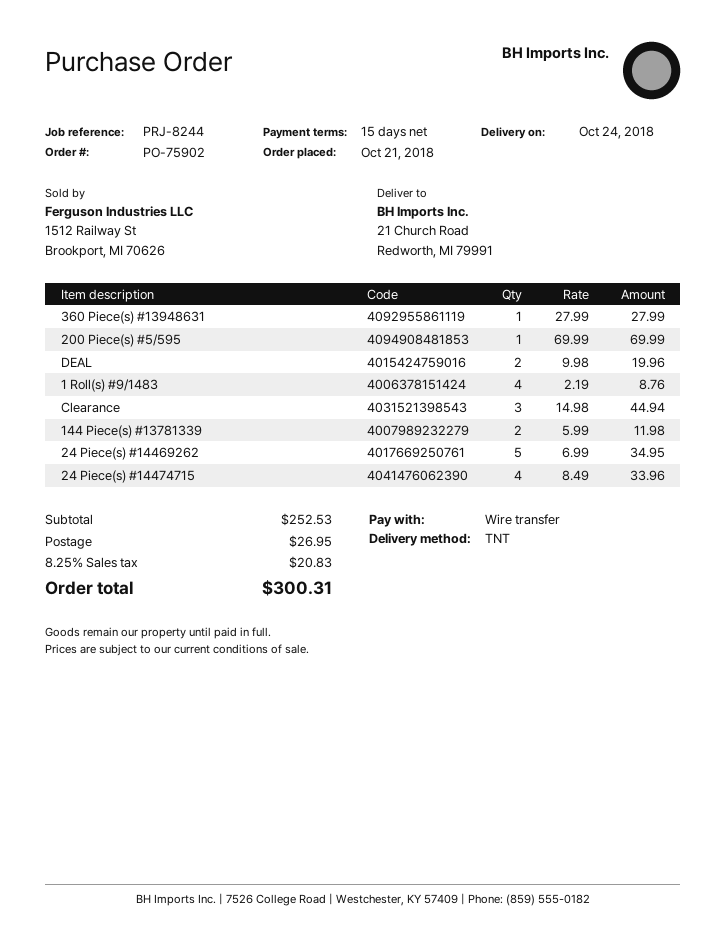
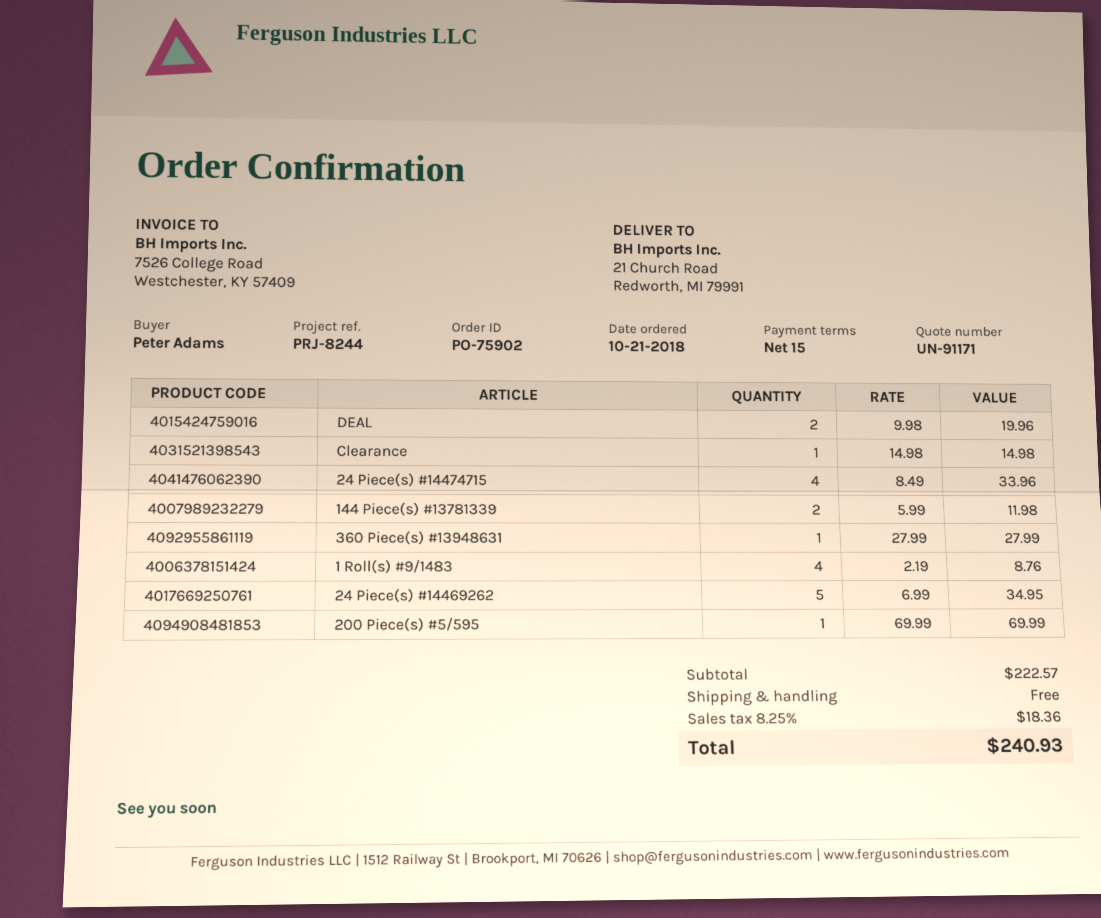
Clearance: 3 x 14.98 = 44.94 -> 1 x 14.98 = 14.98
subtotal: 252.53 -> 222.57
shipping: 26.95 -> 0.00
tax: 8.25% = 20.83 -> 8.25% = 18.36
total: 300.31 -> 240.93

